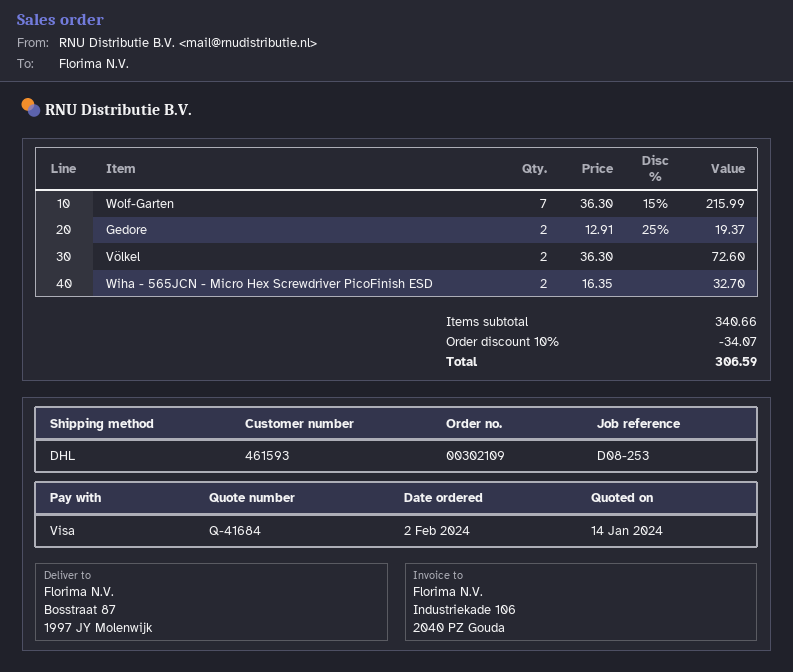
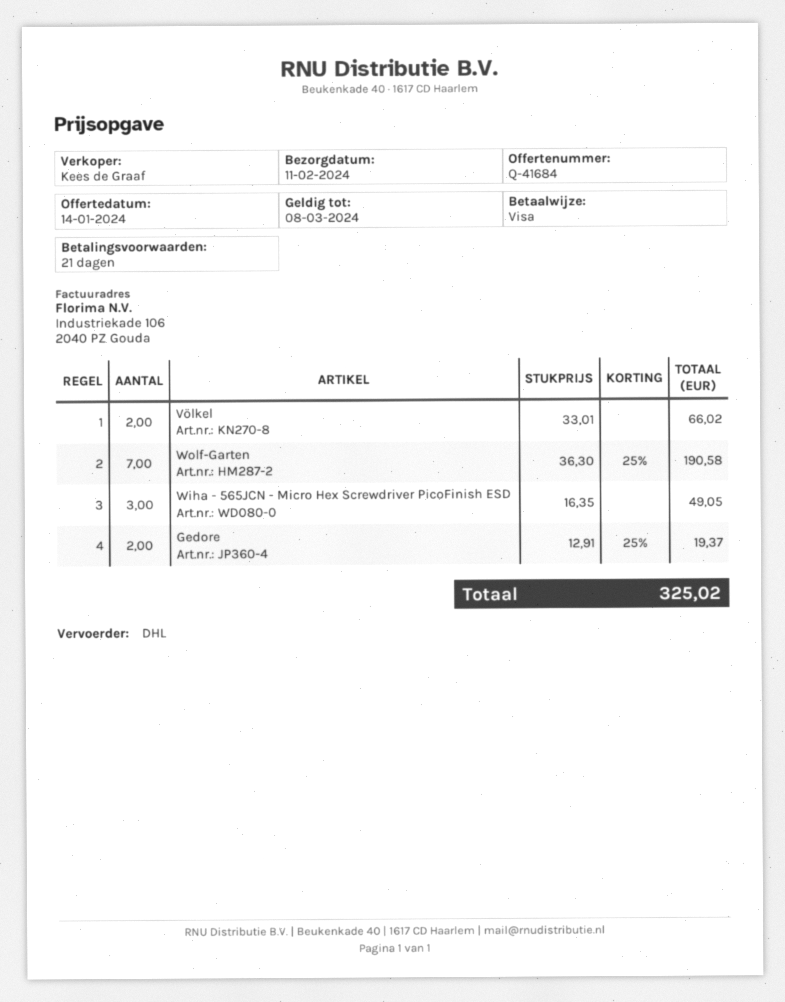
Wolf-Garten: 7 x 36.30 - 15% = 215.99 -> 7 x 36.30 - 25% = 190.58
Völkel: 2 x 36.30 = 72.60 -> 2 x 33.01 = 66.02
Wiha - 565JCN - Micro Hex Screwdriver PicoFinish ESD: 2 x 16.35 = 32.70 -> 3 x 16.35 = 49.05
discount: 10% = 34.07 -> none
total: 306.59 -> 325.02

